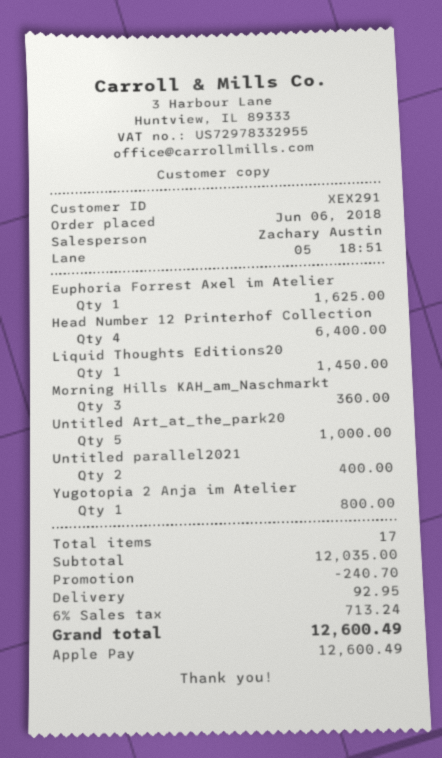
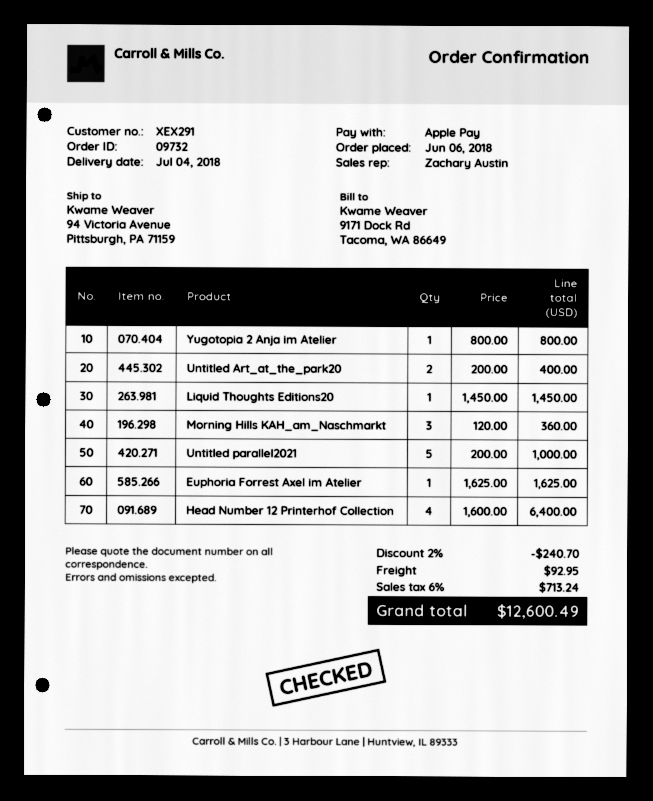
Untitled Art_at_the_park20: 5 for 1000.00 -> 2 for 400.00
Untitled parallel2021: 2 for 400.00 -> 5 for 1000.00

